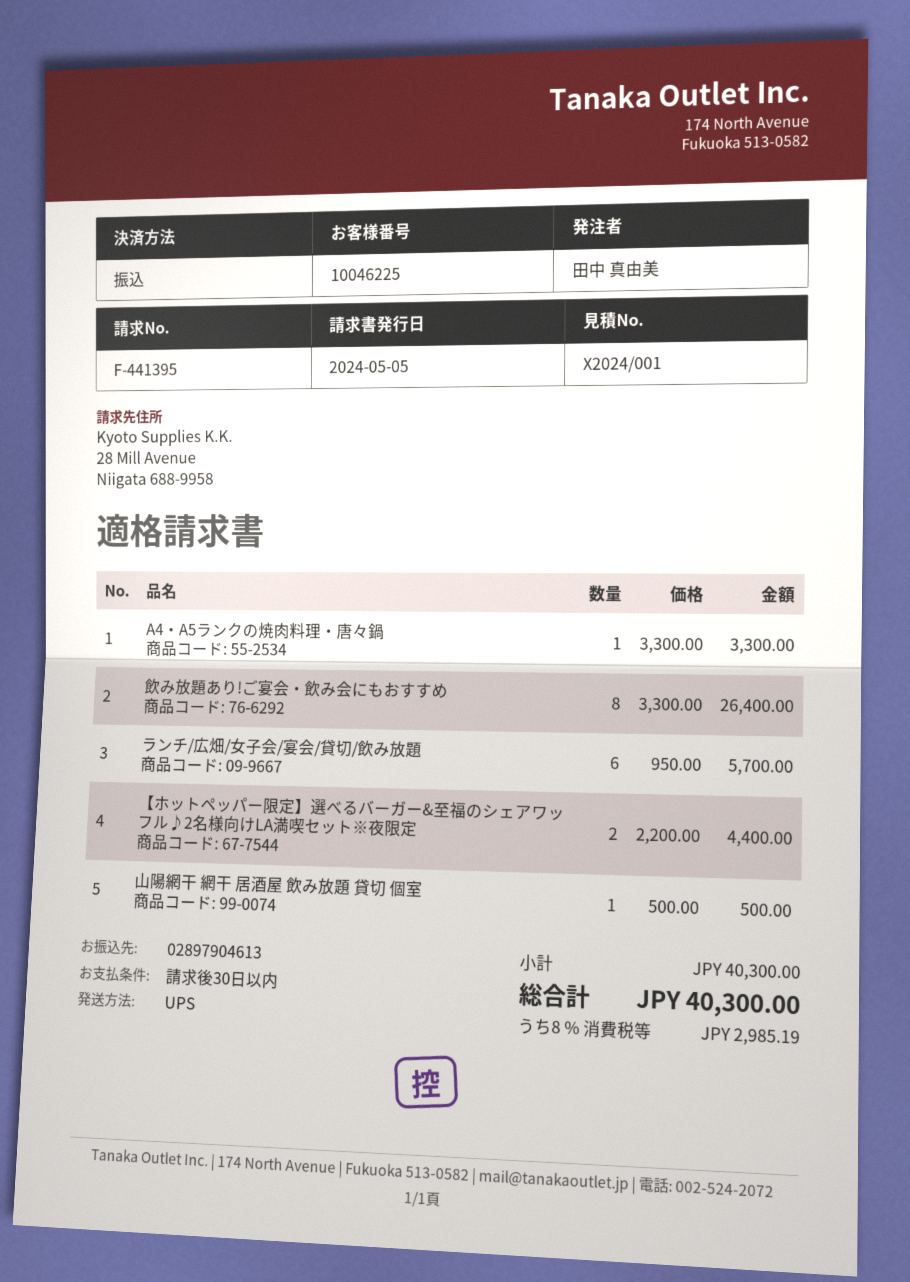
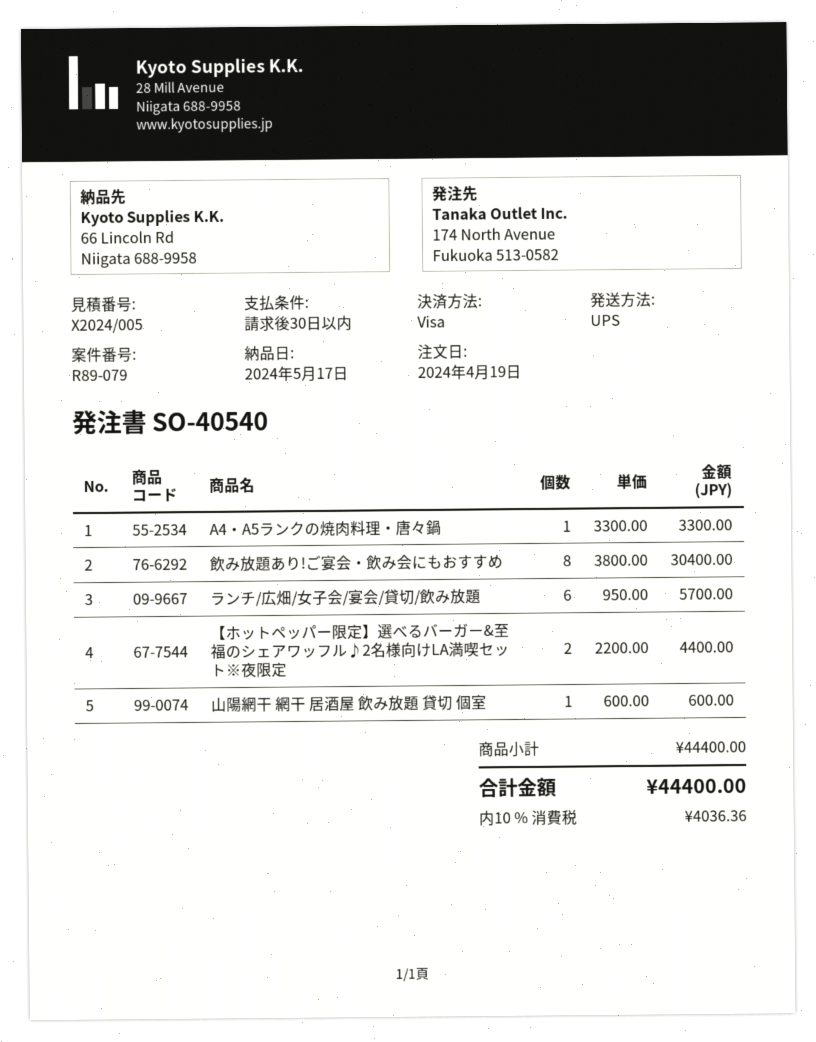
quote number: X2024/001 -> X2024/005
payment method: bank transfer -> Visa
飲み放題あり!ご宴会・飲み会にもおすすめ: 8 x 3300.00 = 26400.00 -> 8 x 3800.00 = 30400.00
山陽網干 網干 居酒屋 飲み放題 貸切 個室: 1 x 500.00 = 500.00 -> 1 x 600.00 = 600.00
subtotal: 40300.00 -> 44400.00
tax: 8% = 2985.19 -> 10% = 4036.36
total: 40300.00 -> 44400.00

